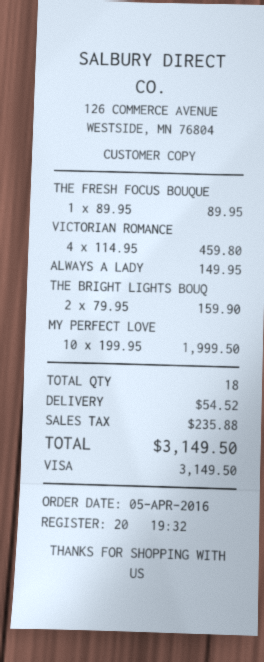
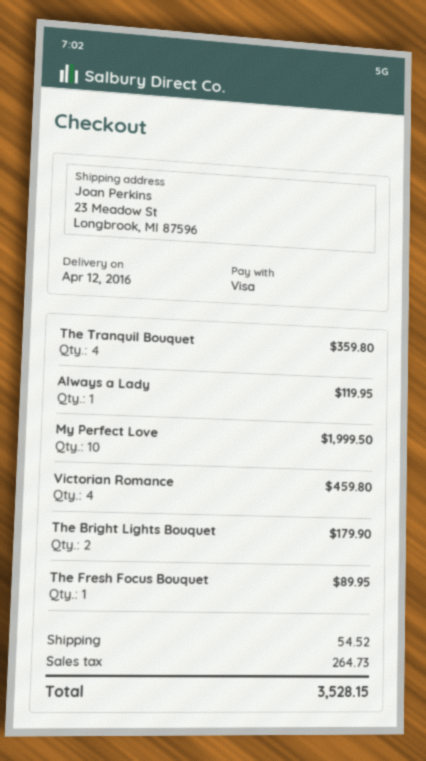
ALWAYS A LADY: 1 for 149.95 -> 1 for 119.95
THE BRIGHT LIGHTS BOUQ: 2 for 159.90 -> 2 for 179.90
The Tranquil Bouquet: none -> 4 for 359.80
tax: 235.88 -> 264.73
total: 3149.50 -> 3528.15

